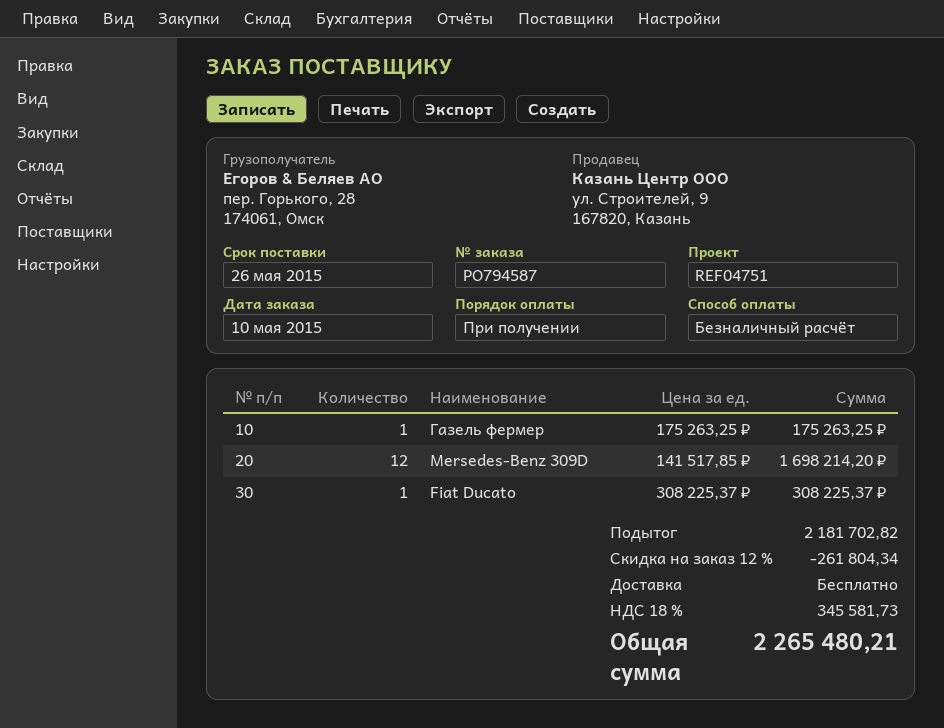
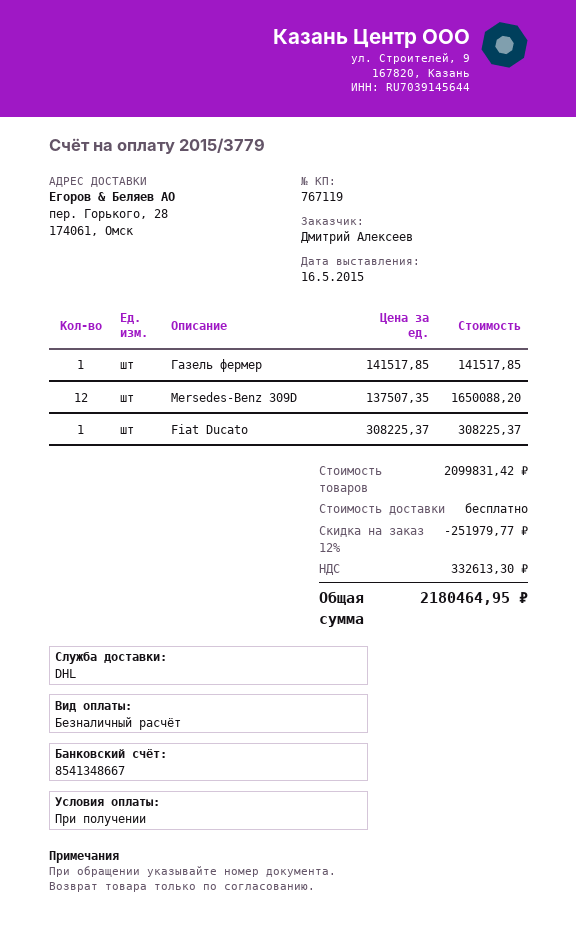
Газель фермер: 1 x 175263.25 = 175263.25 -> 1 x 141517.85 = 141517.85
Mersedes-Benz 309D: 12 x 141517.85 = 1698214.20 -> 12 x 137507.35 = 1650088.20
subtotal: 2181702.82 -> 2099831.42
discount: 12% = 261804.34 -> 12% = 251979.77
tax: 345581.73 -> 332613.30
total: 2265480.21 -> 2180464.95

